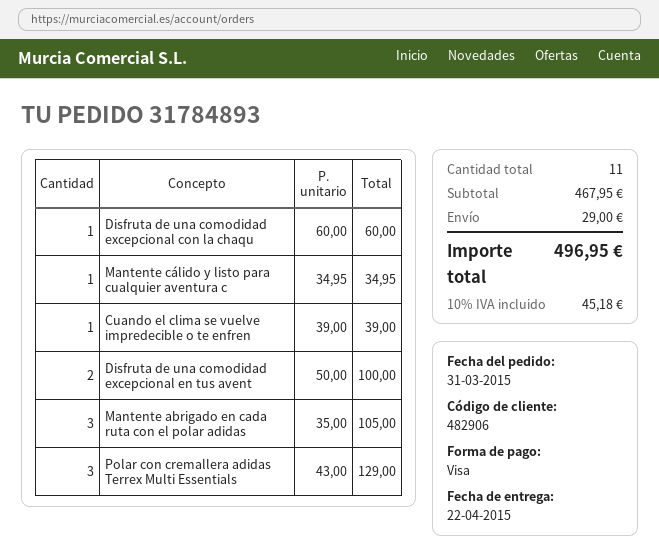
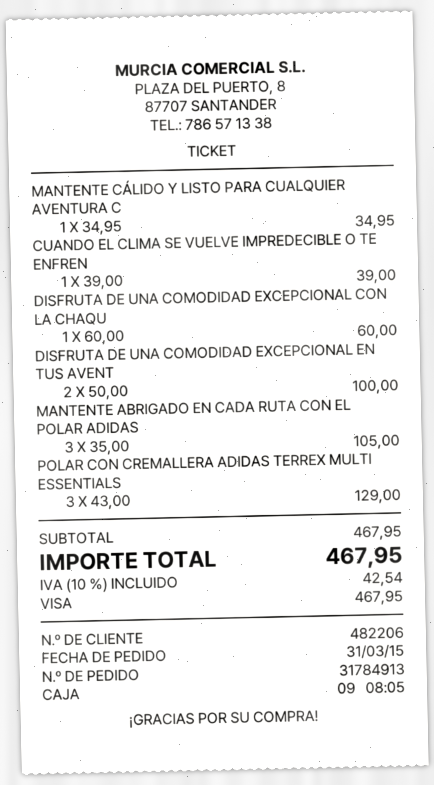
order number: 31784893 -> 31784913
customer number: 482906 -> 482206
shipping: 29.00 -> none
tax: 10% = 45.18 -> 10% = 42.54
total: 496.95 -> 467.95

